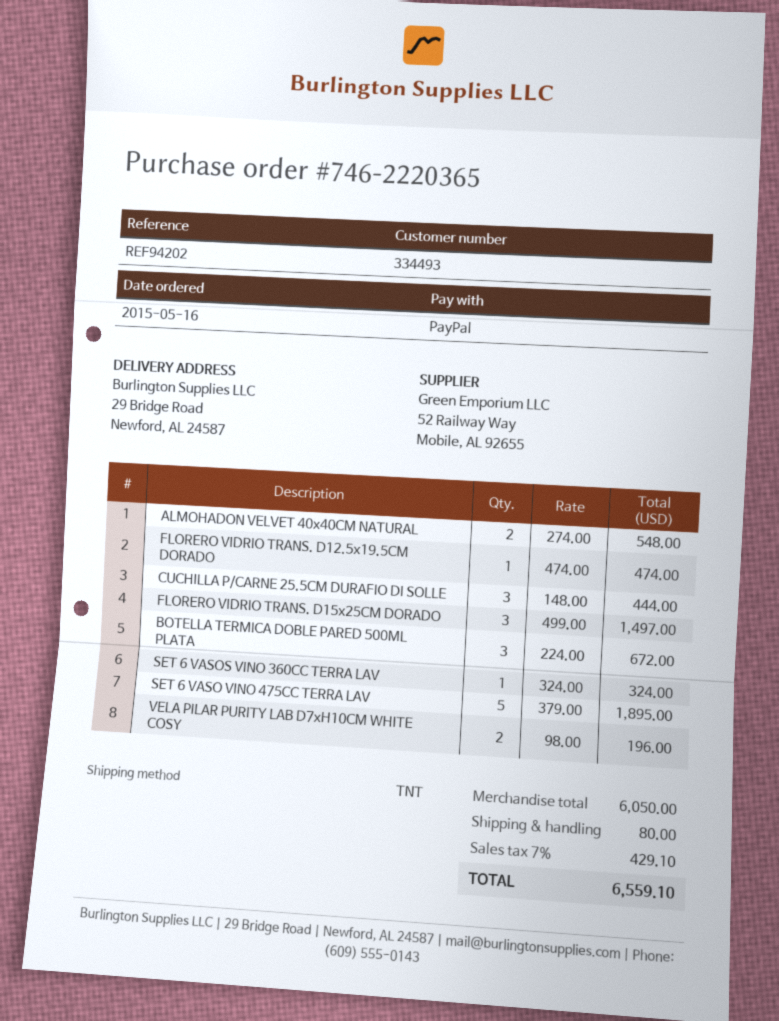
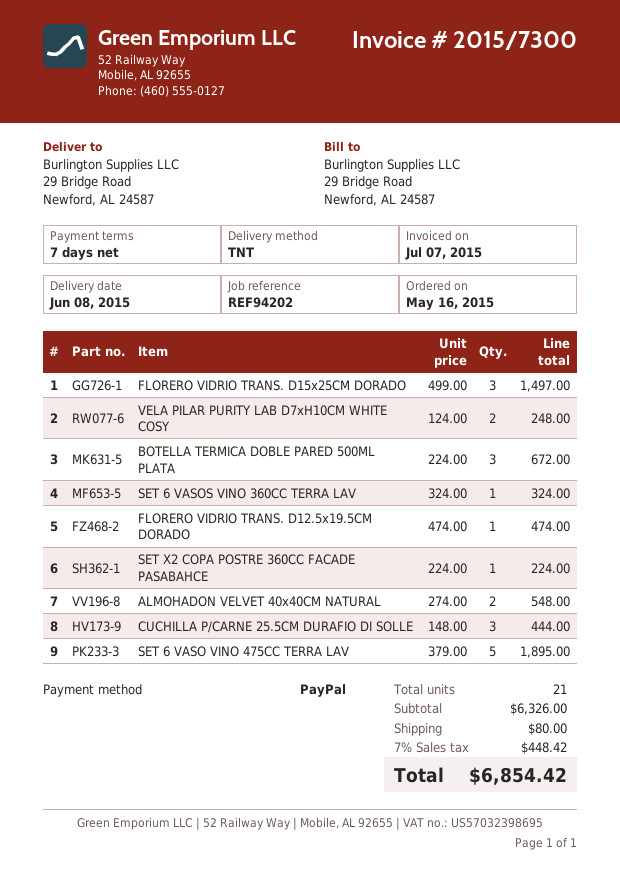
VELA PILAR PURITY LAB D7xH10CM WHITE COSY: 2 x 98.00 = 196.00 -> 2 x 124.00 = 248.00
SET X2 COPA POSTRE 360CC FACADE PASABAHCE: none -> 1 x 224.00 = 224.00
subtotal: 6050.00 -> 6326.00
tax: 7% = 429.10 -> 7% = 448.42
total: 6559.10 -> 6854.42

